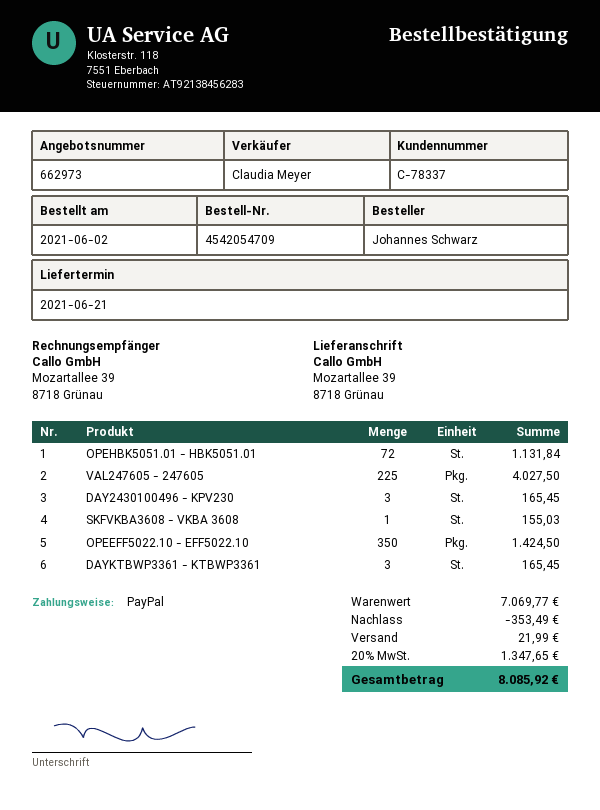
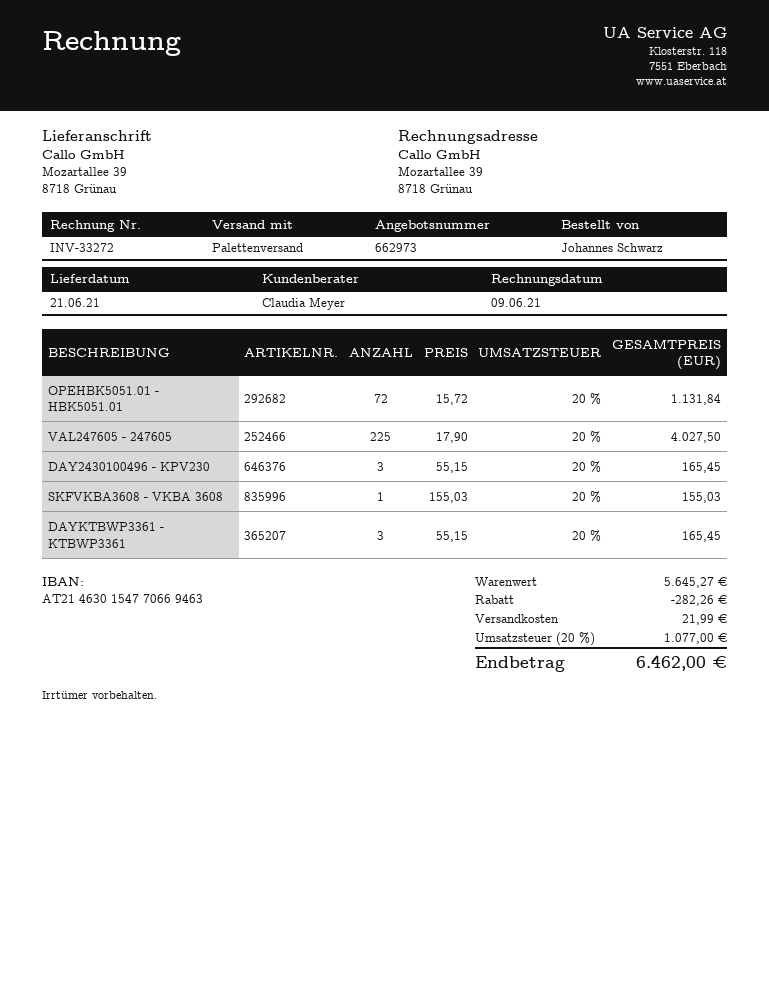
OPEEFF5022.10 - EFF5022.10: 350 for 1424.50 -> none
subtotal: 7069.77 -> 5645.27
discount: 353.49 -> 282.26
tax: 20% = 1347.65 -> 20% = 1077.00
total: 8085.92 -> 6462.00

